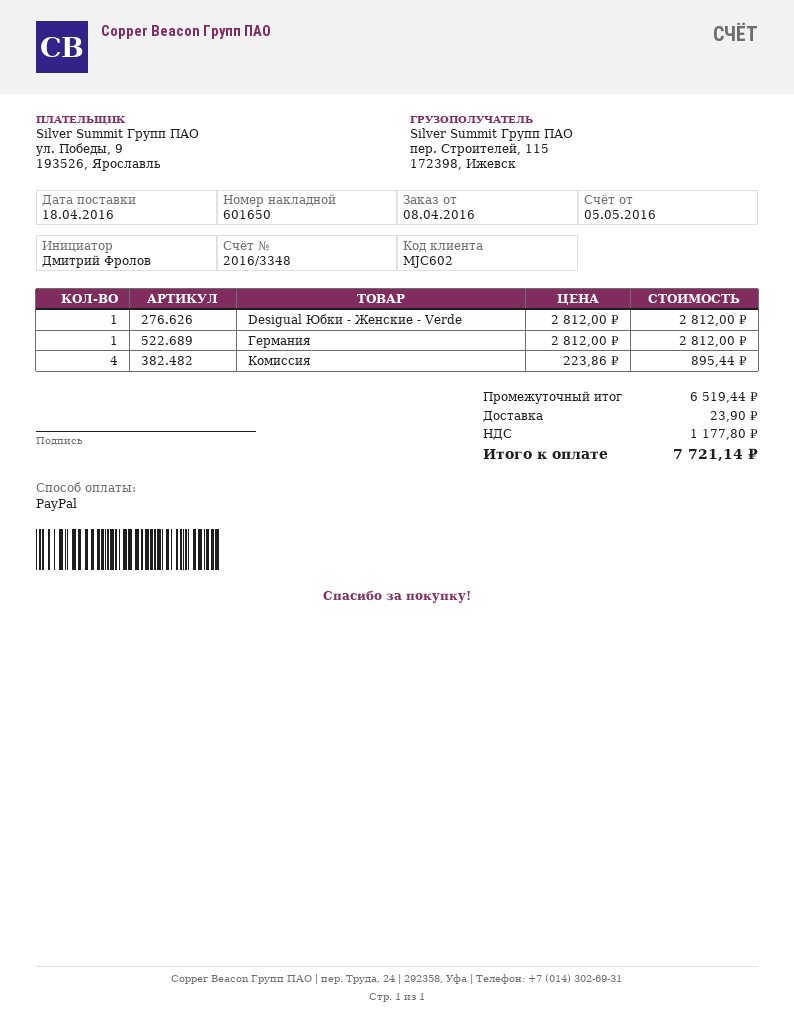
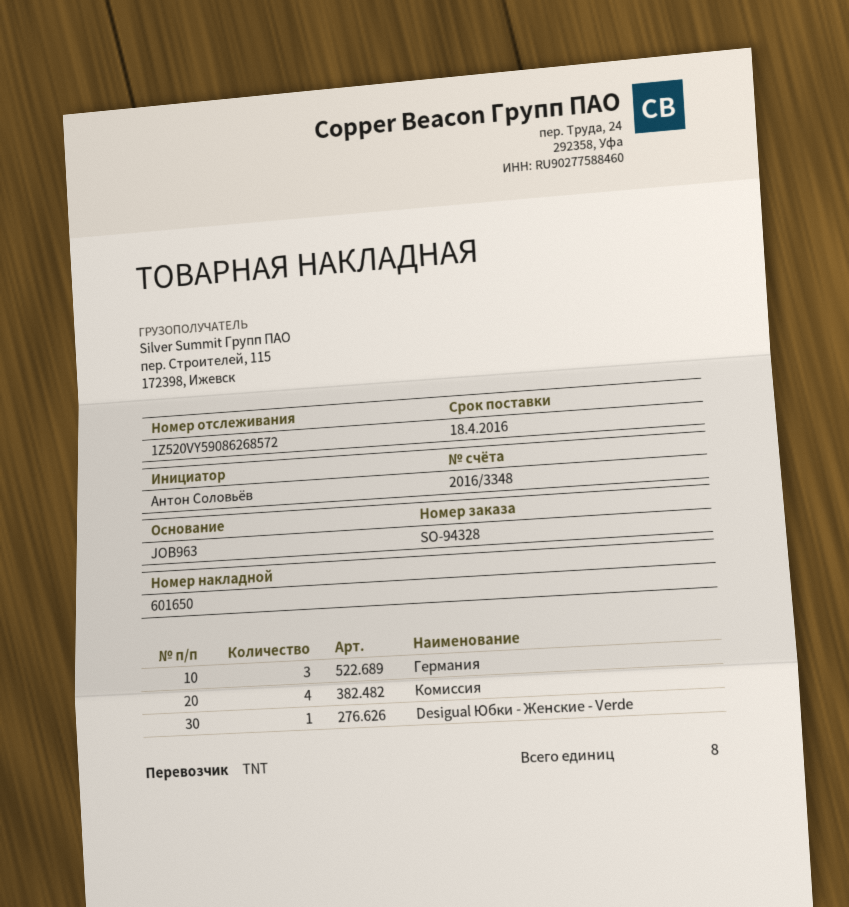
ordered by: Дмитрий Фролов -> Антон Соловьёв
Германия: 1 -> 3

